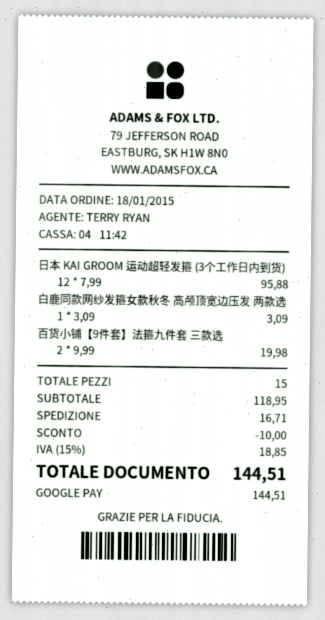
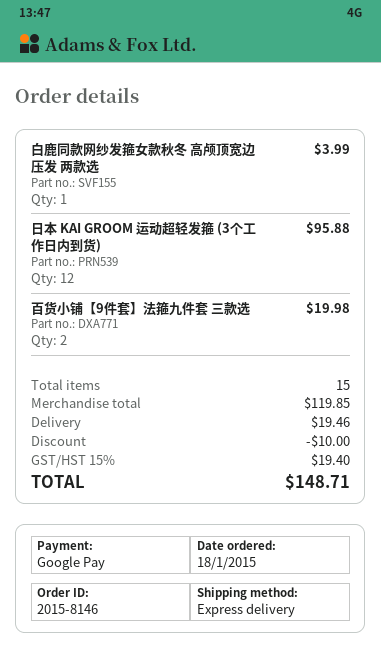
白鹿同款网纱发箍女款秋冬 高颅顶宽边压发 两款选: 1 for 3.09 -> 1 for 3.99
subtotal: 118.95 -> 119.85
shipping: 16.71 -> 19.46
tax: 15% = 18.85 -> 15% = 19.40
total: 144.51 -> 148.71

